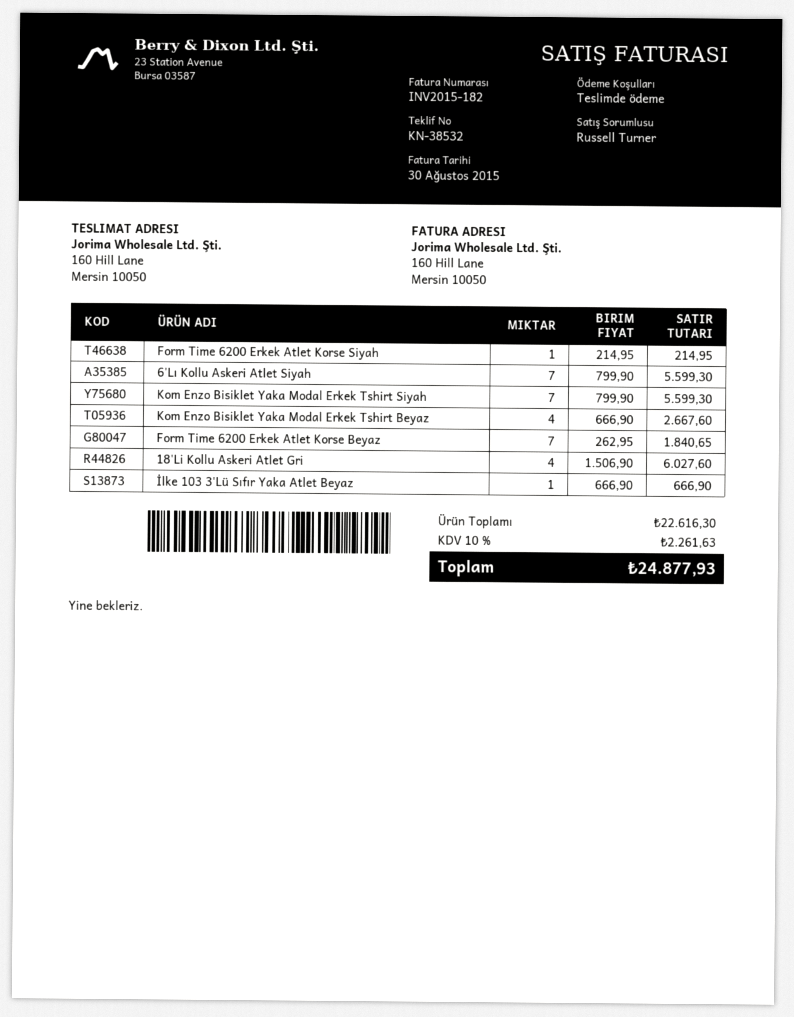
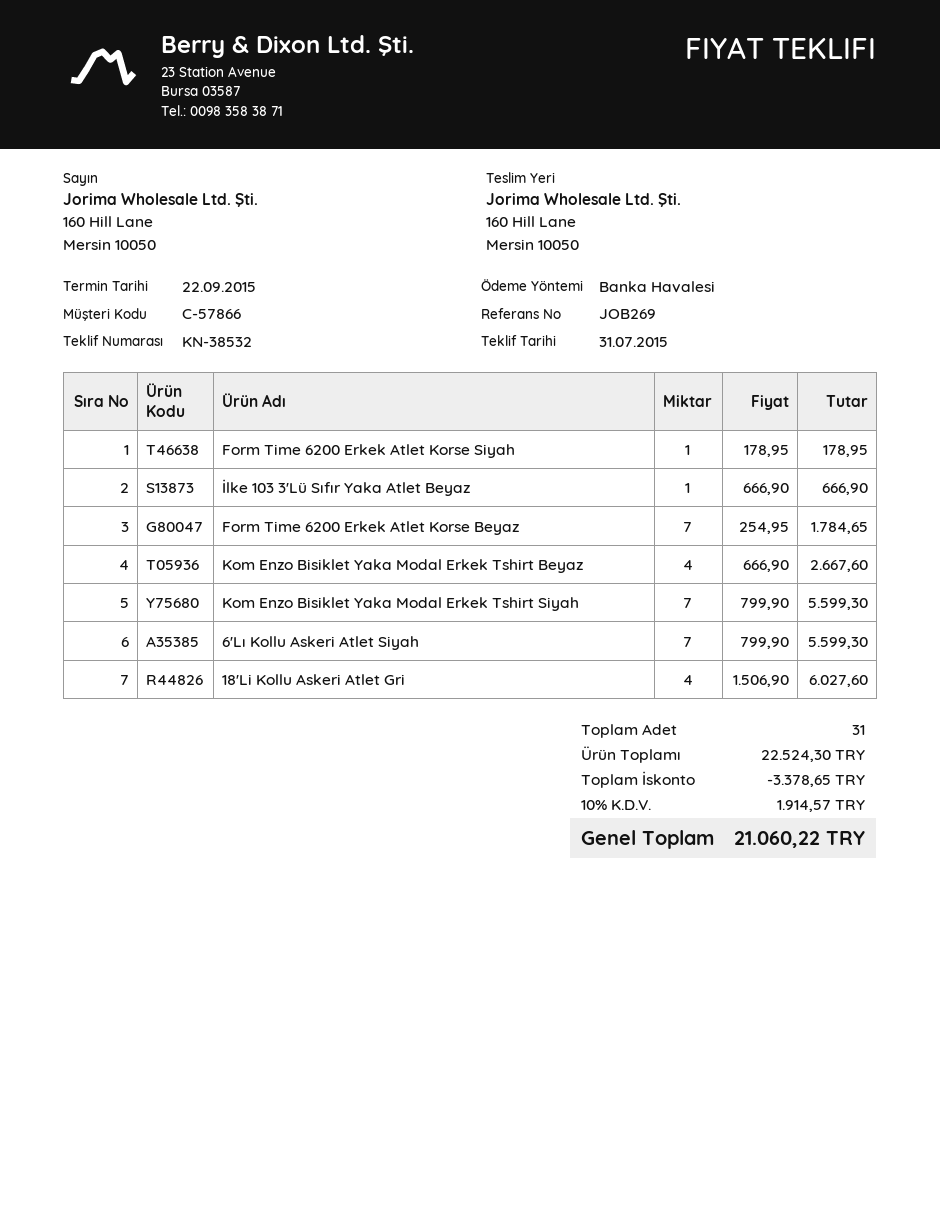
Form Time 6200 Erkek Atlet Korse Siyah: 1 x 214.95 = 214.95 -> 1 x 178.95 = 178.95
Form Time 6200 Erkek Atlet Korse Beyaz: 7 x 262.95 = 1840.65 -> 7 x 254.95 = 1784.65
subtotal: 22616.30 -> 22524.30
discount: none -> 3378.65
tax: 10% = 2261.63 -> 10% = 1914.57
total: 24877.93 -> 21060.22

